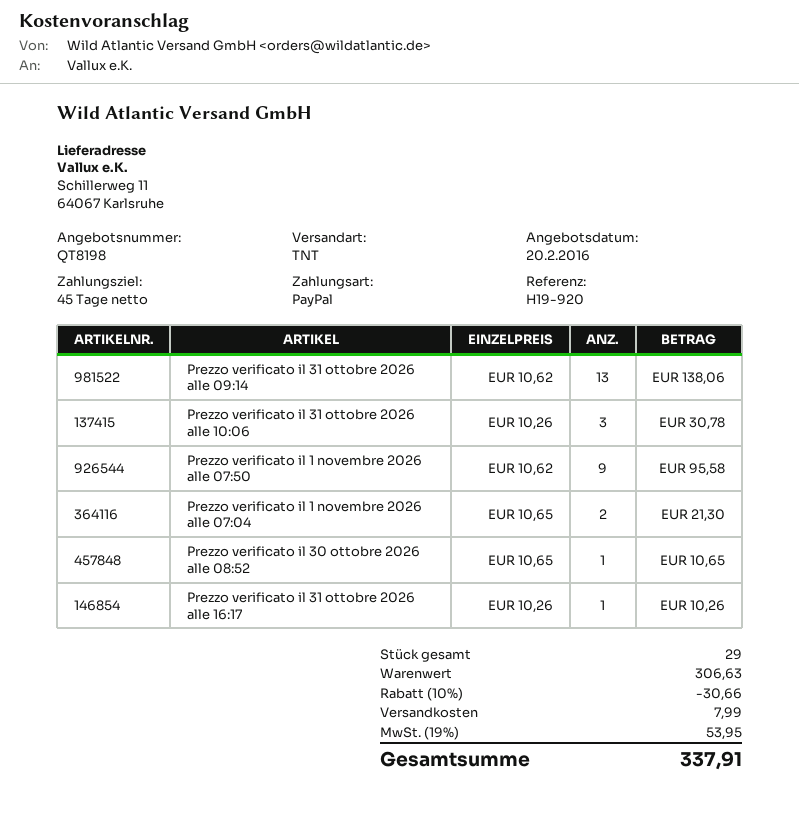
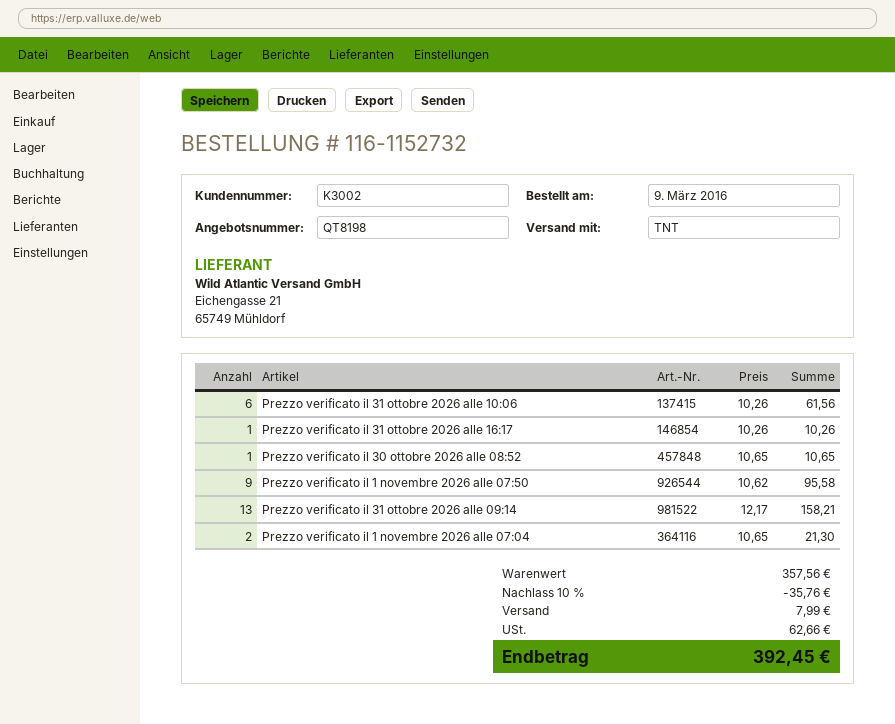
Prezzo verificato il 31 ottobre 2026 alle 09:14: 13 x 10.62 = 138.06 -> 13 x 12.17 = 158.21
Prezzo verificato il 31 ottobre 2026 alle 10:06: 3 x 10.26 = 30.78 -> 6 x 10.26 = 61.56
subtotal: 306.63 -> 357.56
discount: 10% = 30.66 -> 10% = 35.76
tax: 53.95 -> 62.66
total: 337.91 -> 392.45

